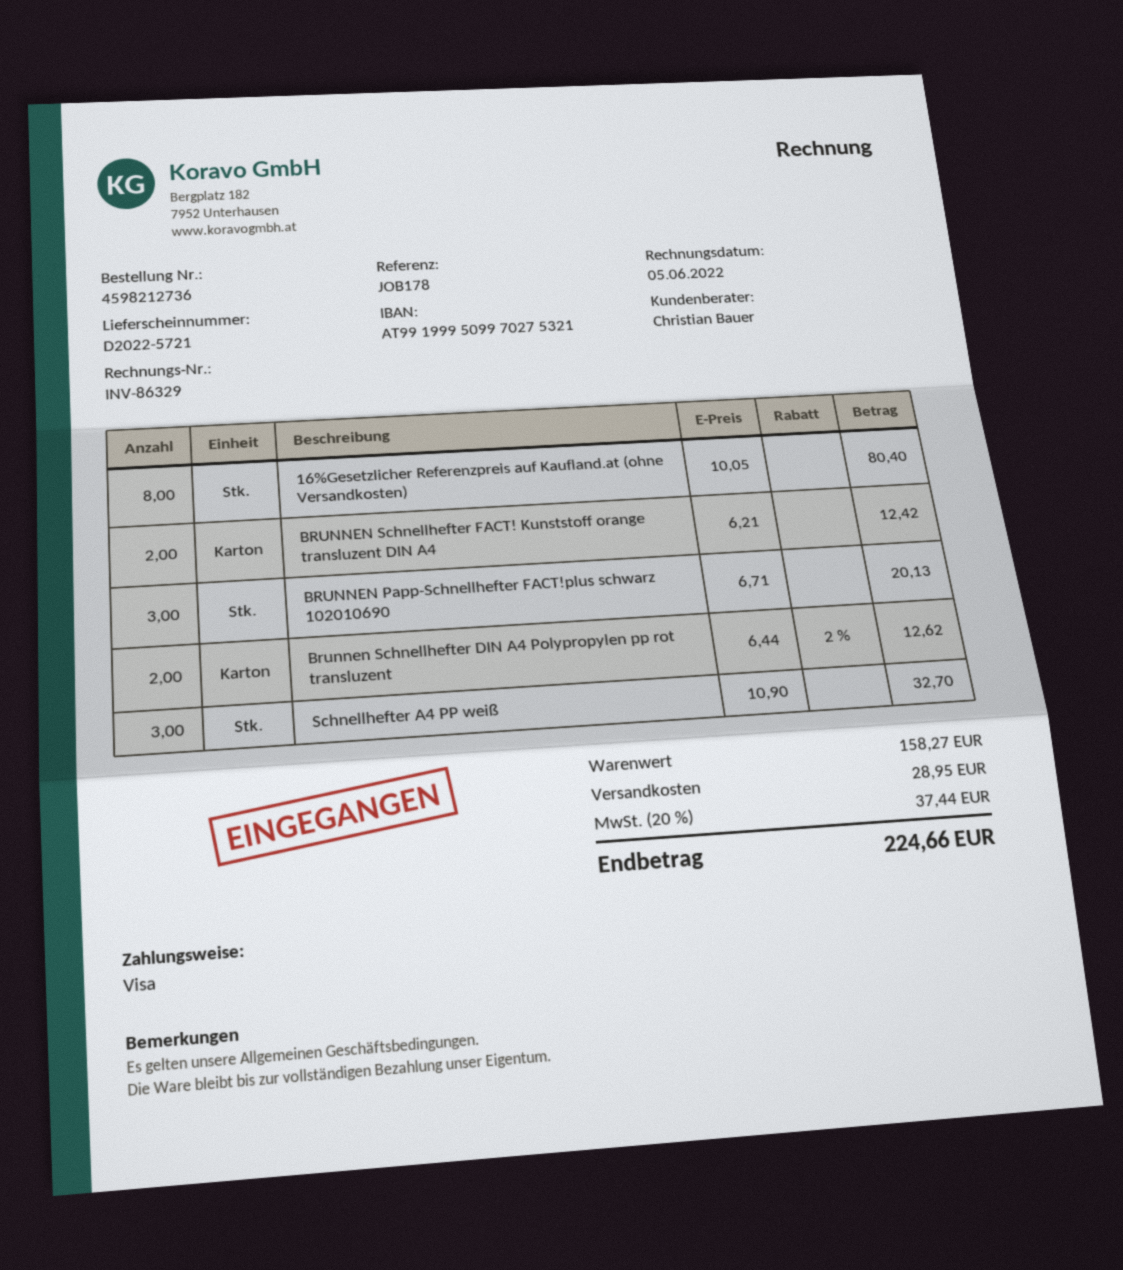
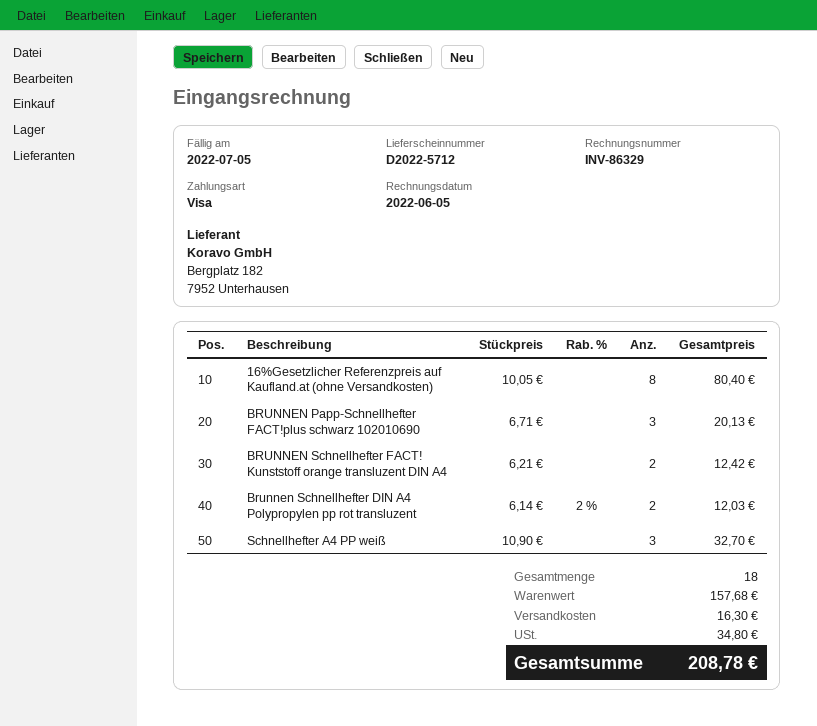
delivery note number: D2022-5721 -> D2022-5712
Brunnen Schnellhefter DIN A4 Polypropylen pp rot transluzent: 2 x 6.44 - 2% = 12.62 -> 2 x 6.14 - 2% = 12.03
subtotal: 158.27 -> 157.68
shipping: 28.95 -> 16.30
tax: 37.44 -> 34.80
total: 224.66 -> 208.78

